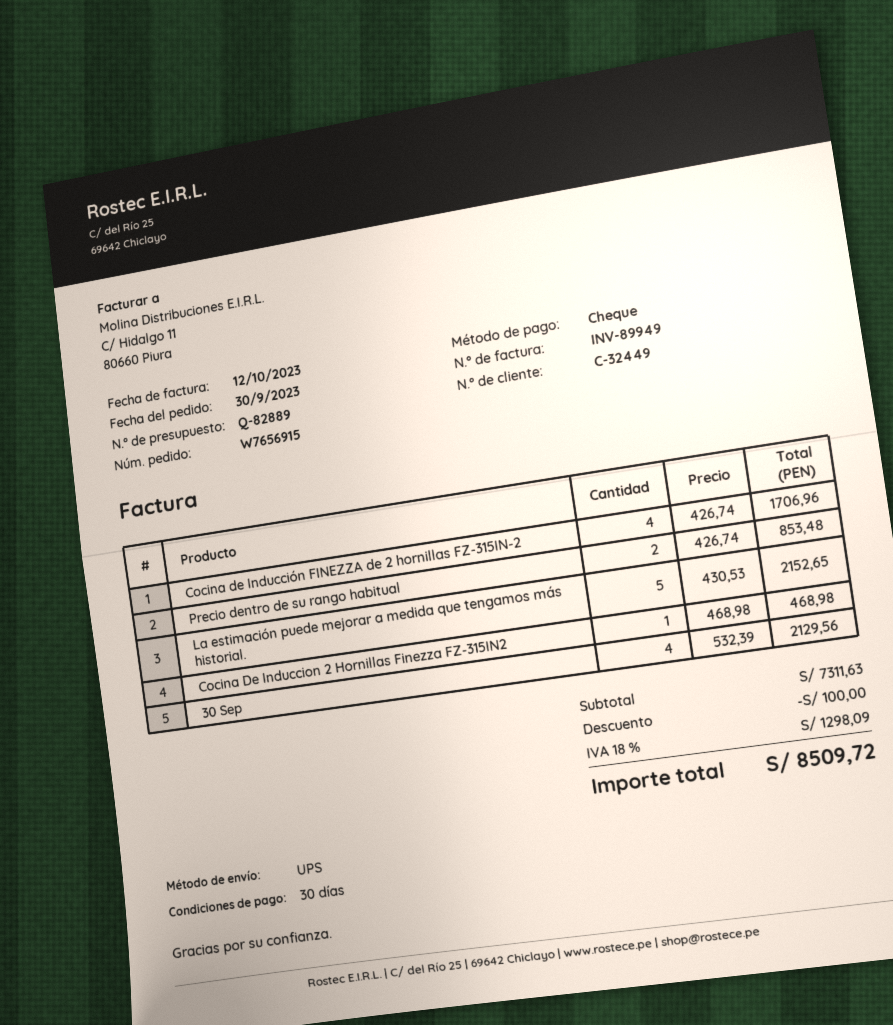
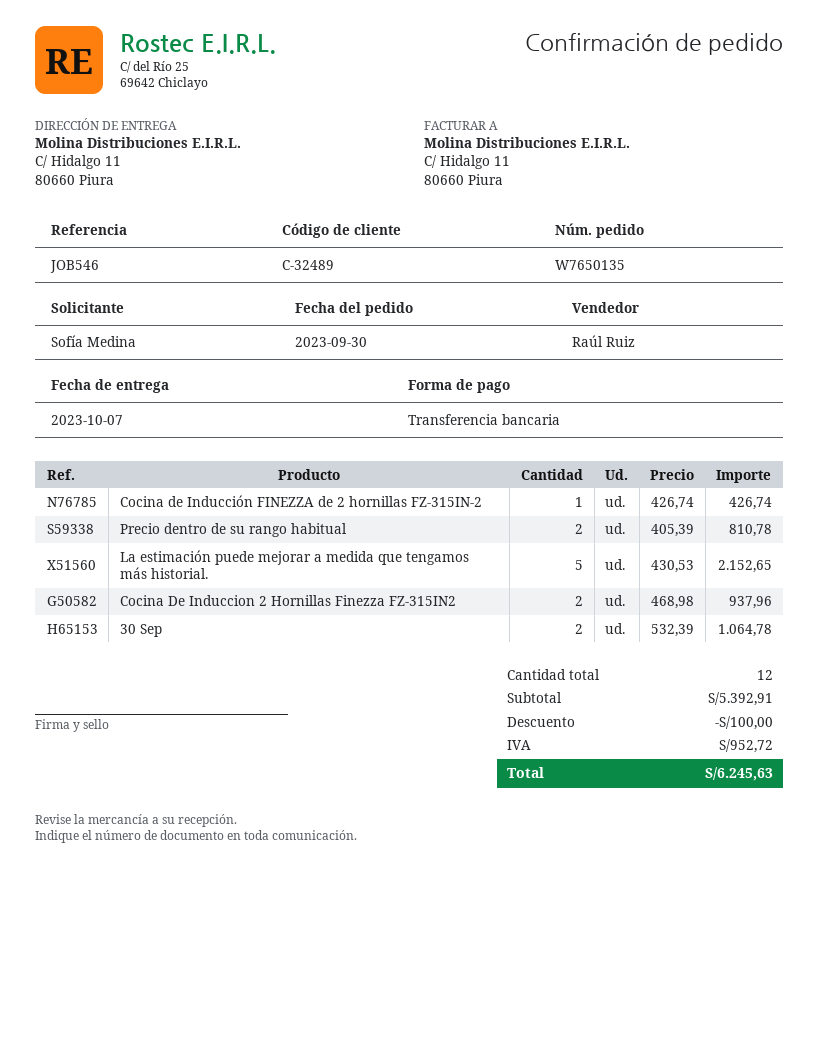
order number: W7656915 -> W7650135
customer number: C-32449 -> C-32489
payment method: cheque -> bank transfer
Cocina de Inducción FINEZZA de 2 hornillas FZ-315IN-2: 4 x 426.74 = 1706.96 -> 1 x 426.74 = 426.74
Precio dentro de su rango habitual: 2 x 426.74 = 853.48 -> 2 x 405.39 = 810.78
Cocina De Induccion 2 Hornillas Finezza FZ-315IN2: 1 x 468.98 = 468.98 -> 2 x 468.98 = 937.96
30 Sep: 4 x 532.39 = 2129.56 -> 2 x 532.39 = 1064.78
subtotal: 7311.63 -> 5392.91
tax: 1298.09 -> 952.72
total: 8509.72 -> 6245.63

